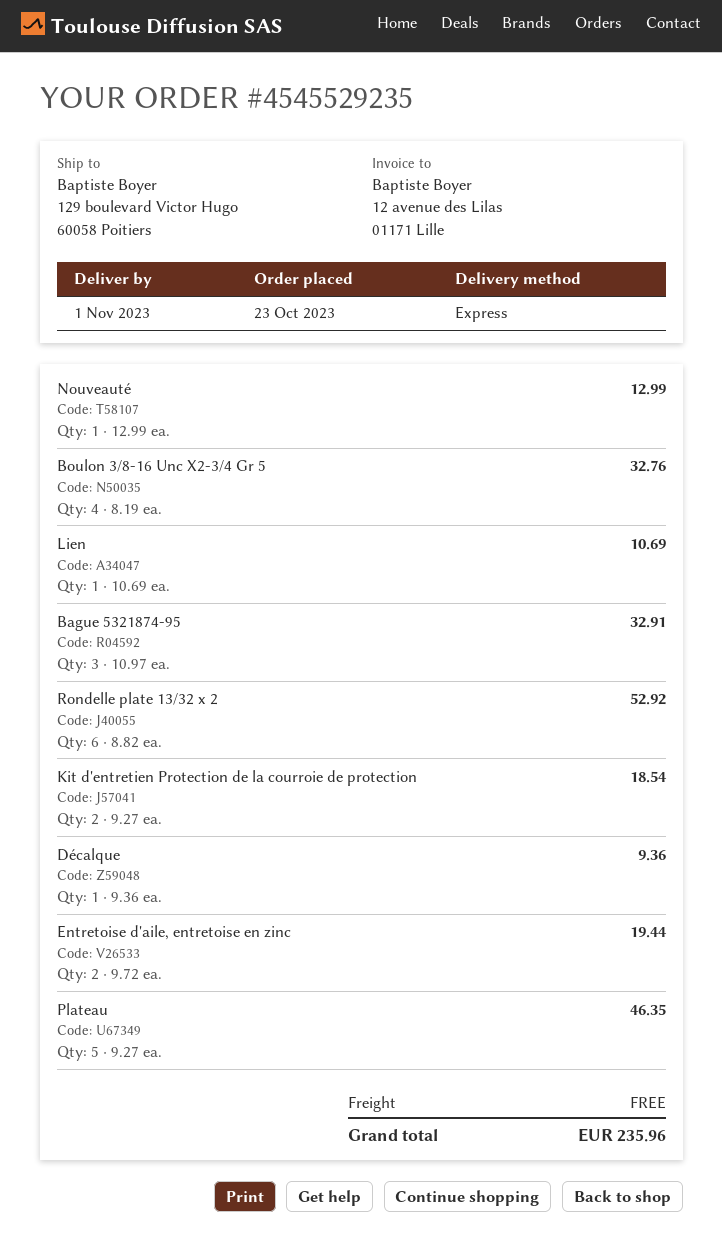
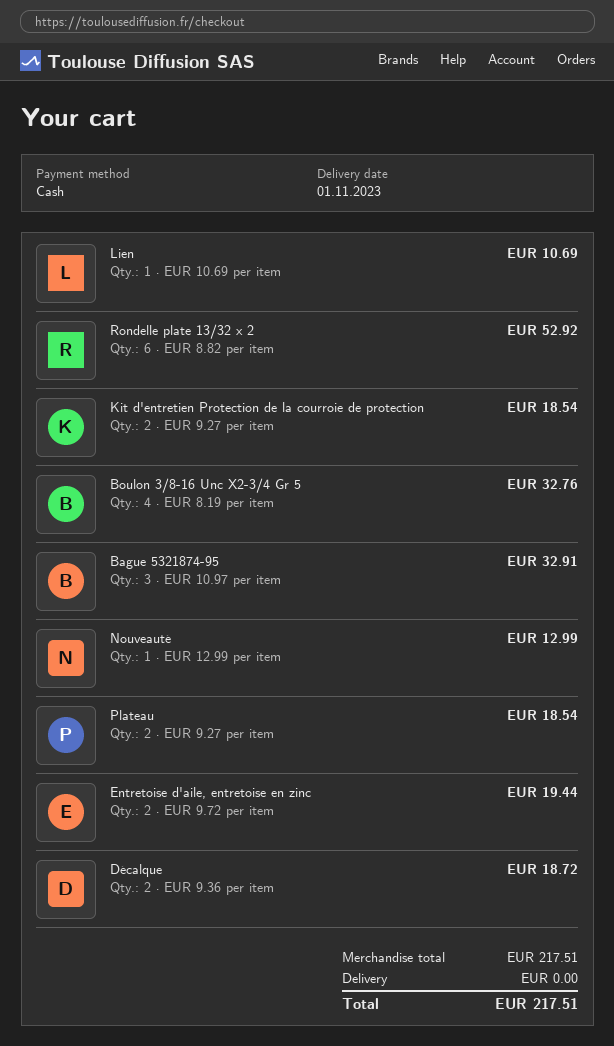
Décalque: 1 x 9.36 = 9.36 -> 2 x 9.36 = 18.72
Plateau: 5 x 9.27 = 46.35 -> 2 x 9.27 = 18.54
total: 235.96 -> 217.51

